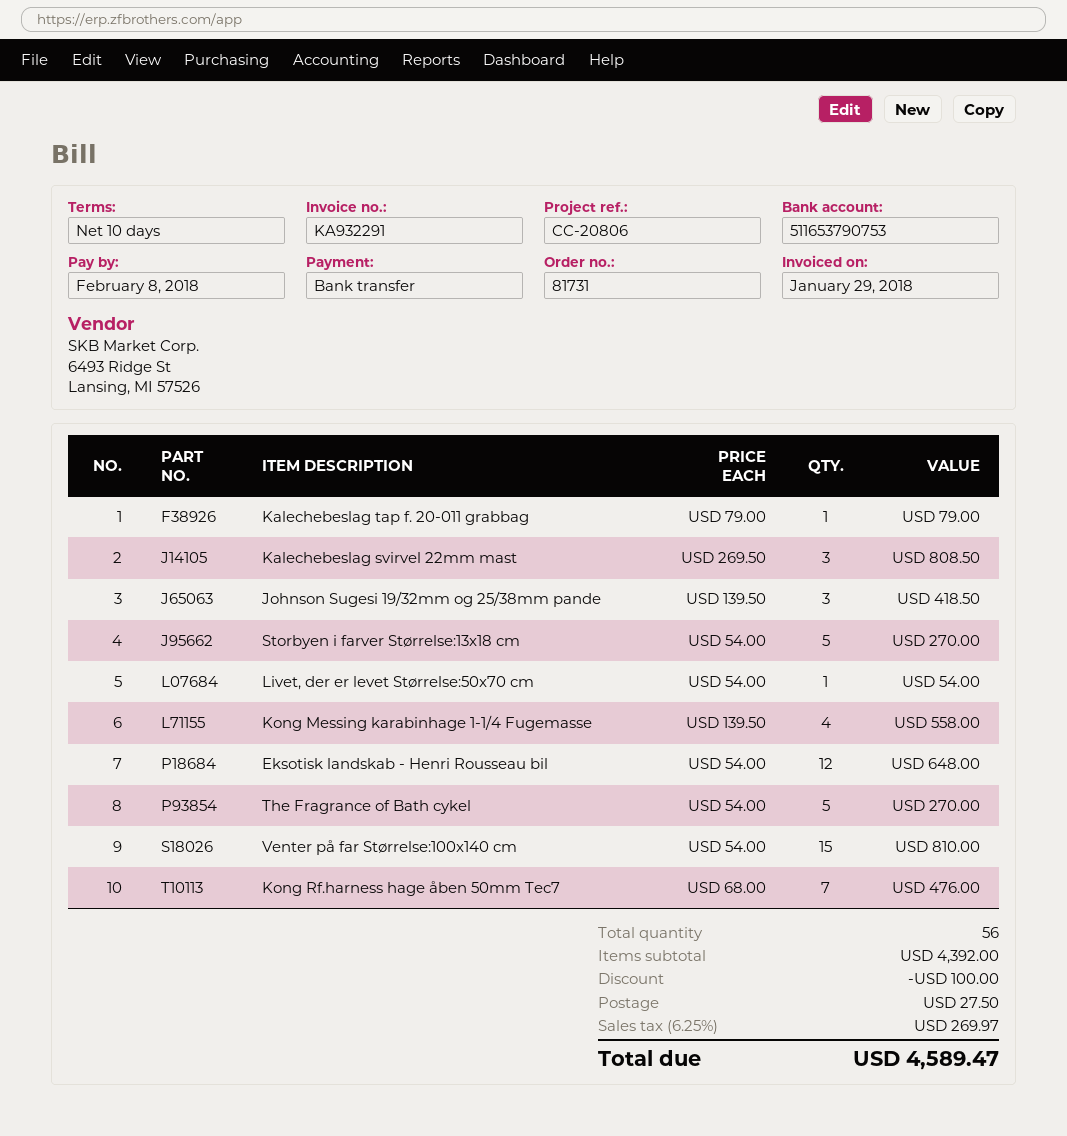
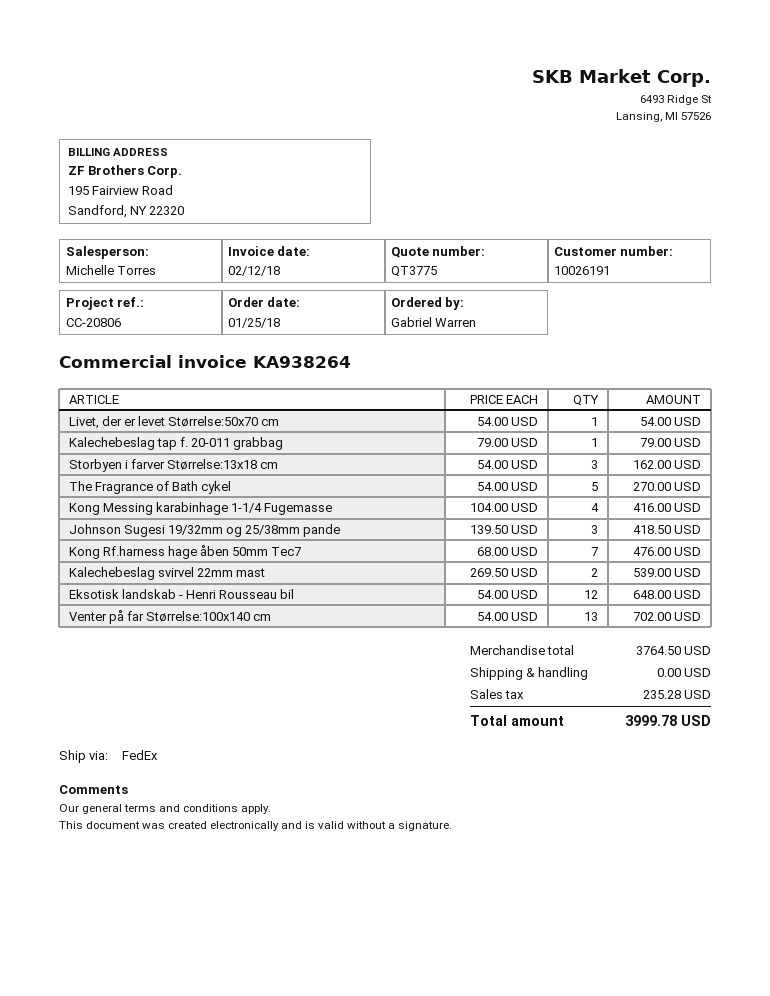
invoice number: KA932291 -> KA938264
invoice date: 2018-01-29 -> 2018-02-12
Kalechebeslag svirvel 22mm mast: 3 x 269.50 = 808.50 -> 2 x 269.50 = 539.00
Storbyen i farver Størrelse:13x18 cm: 5 x 54.00 = 270.00 -> 3 x 54.00 = 162.00
Kong Messing karabinhage 1-1/4 Fugemasse: 4 x 139.50 = 558.00 -> 4 x 104.00 = 416.00
Venter på far Størrelse:100x140 cm: 15 x 54.00 = 810.00 -> 13 x 54.00 = 702.00
subtotal: 4392.00 -> 3764.50
discount: 100.00 -> none
shipping: 27.50 -> 0.00
tax: 269.97 -> 235.28
total: 4589.47 -> 3999.78

